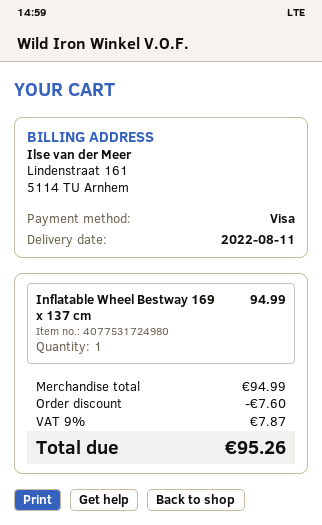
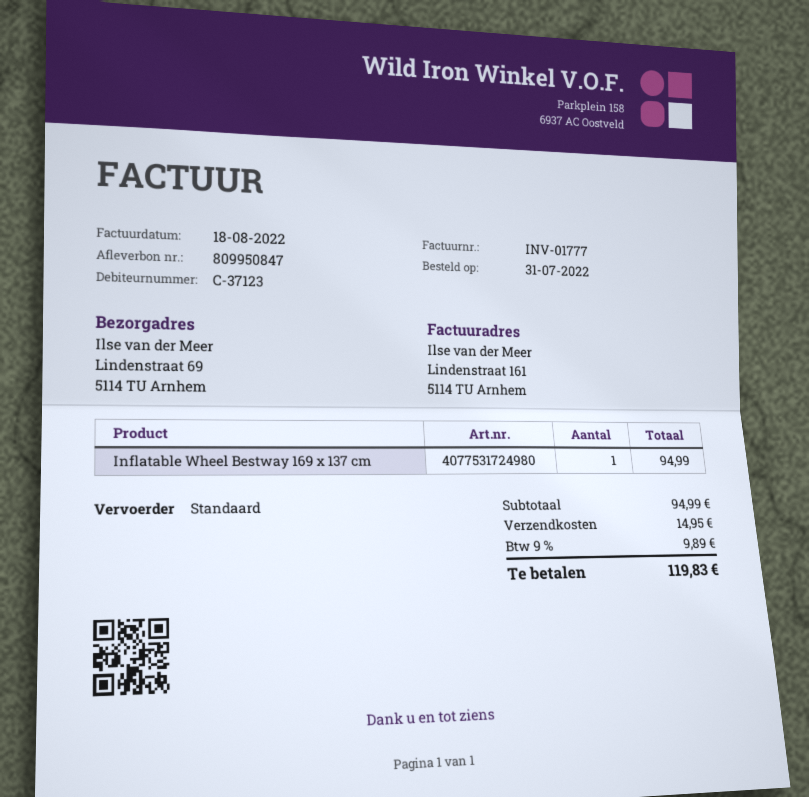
discount: 7.60 -> none
shipping: none -> 14.95
tax: 9% = 7.87 -> 9% = 9.89
total: 95.26 -> 119.83

